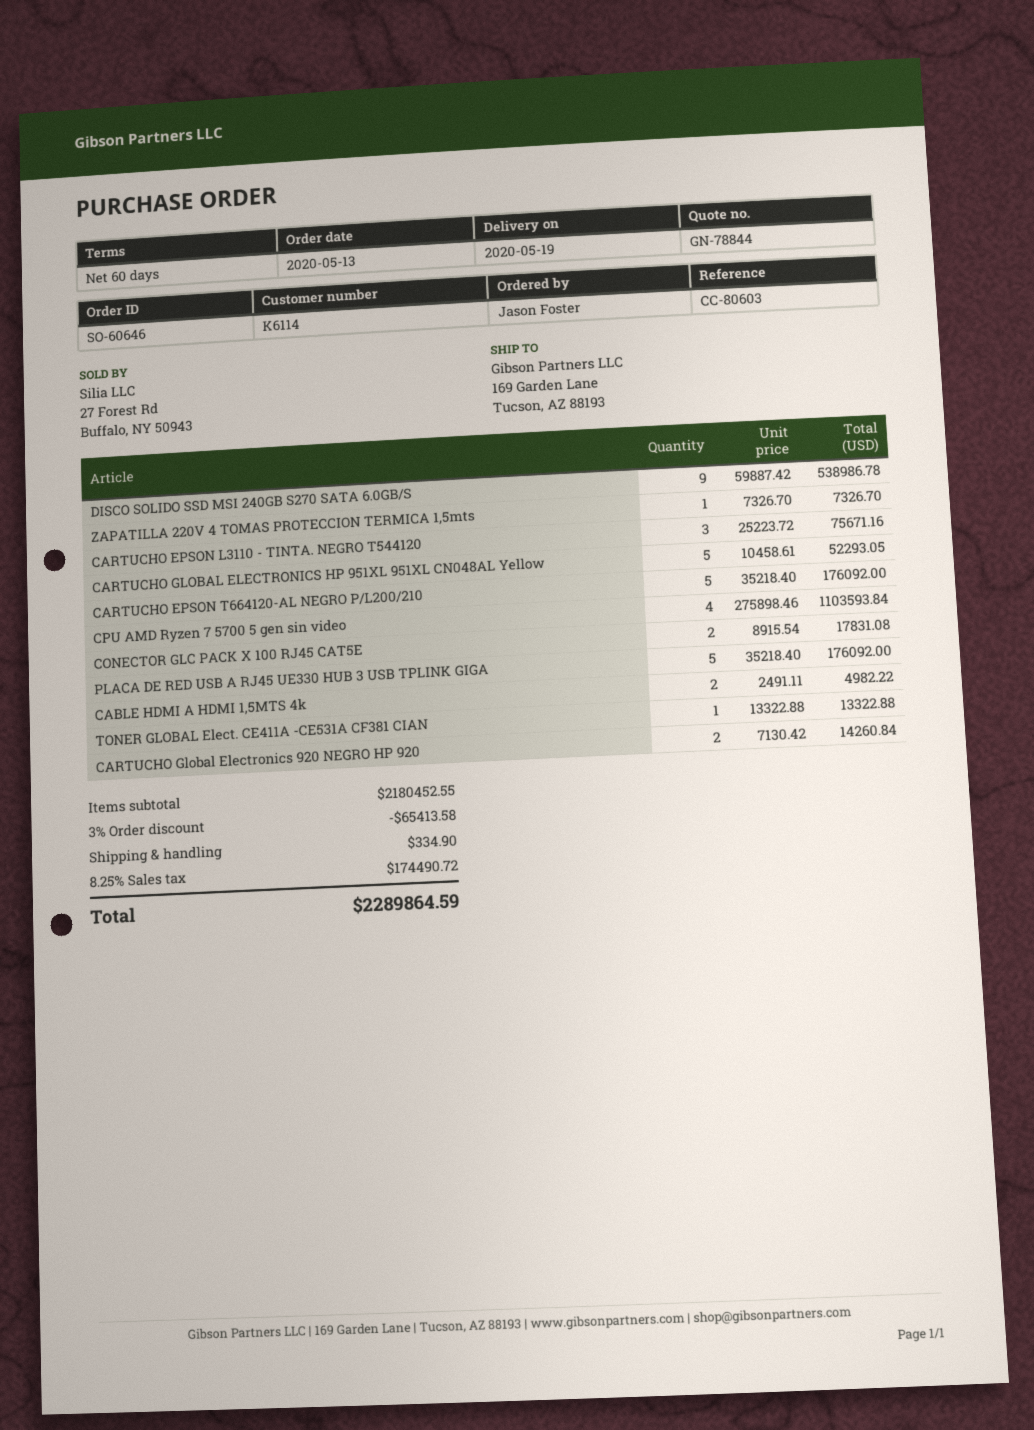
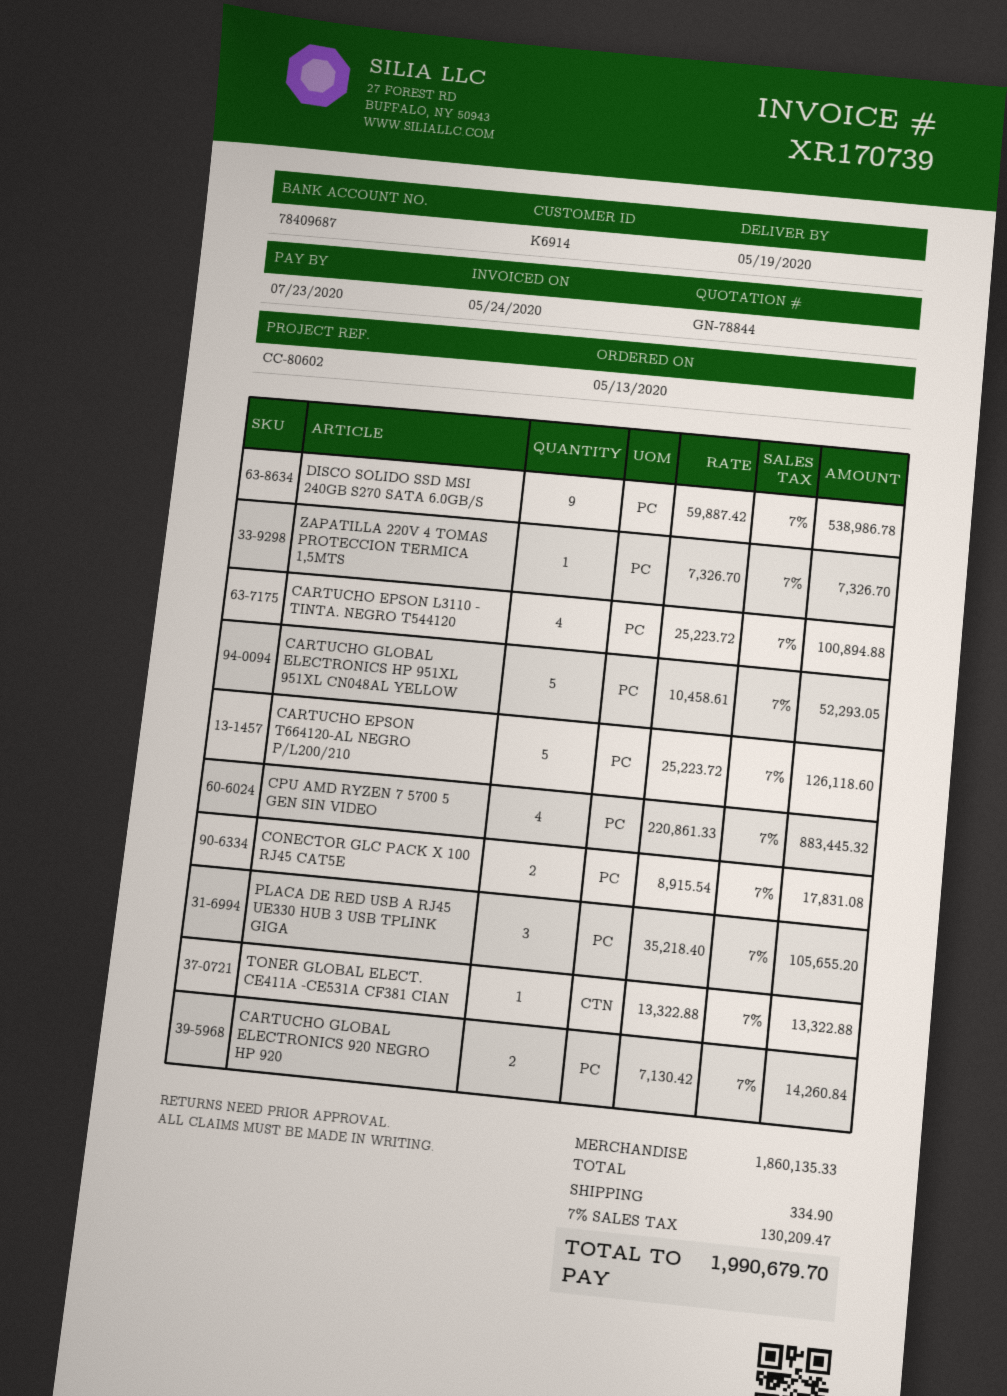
customer number: K6114 -> K6914
reference: CC-80603 -> CC-80602
CARTUCHO EPSON L3110 - TINTA. NEGRO T544120: 3 x 25223.72 = 75671.16 -> 4 x 25223.72 = 100894.88
CARTUCHO EPSON T664120-AL NEGRO P/L200/210: 5 x 35218.40 = 176092.00 -> 5 x 25223.72 = 126118.60
CPU AMD Ryzen 7 5700 5 gen sin video: 4 x 275898.46 = 1103593.84 -> 4 x 220861.33 = 883445.32
PLACA DE RED USB A RJ45 UE330 HUB 3 USB TPLINK GIGA: 5 x 35218.40 = 176092.00 -> 3 x 35218.40 = 105655.20
CABLE HDMI A HDMI 1,5MTS 4k: 2 x 2491.11 = 4982.22 -> none
subtotal: 2180452.55 -> 1860135.33
discount: 3% = 65413.58 -> none
tax: 8.25% = 174490.72 -> 7% = 130209.47
total: 2289864.59 -> 1990679.70

